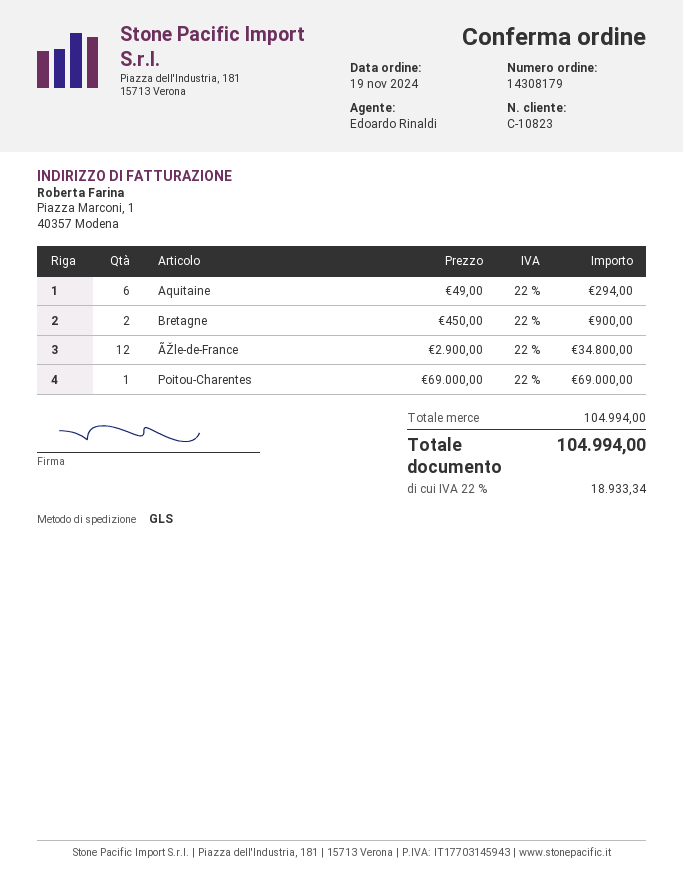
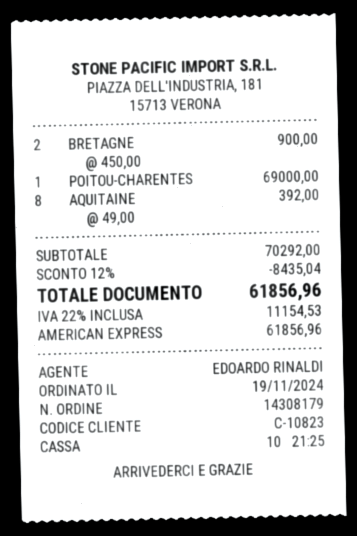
Aquitaine: 6 x 49.00 = 294.00 -> 8 x 49.00 = 392.00
ÃŽle-de-France: 12 x 2900.00 = 34800.00 -> none
subtotal: 104994.00 -> 70292.00
discount: none -> 12% = 8435.04
tax: 22% = 18933.34 -> 22% = 11154.53
total: 104994.00 -> 61856.96

